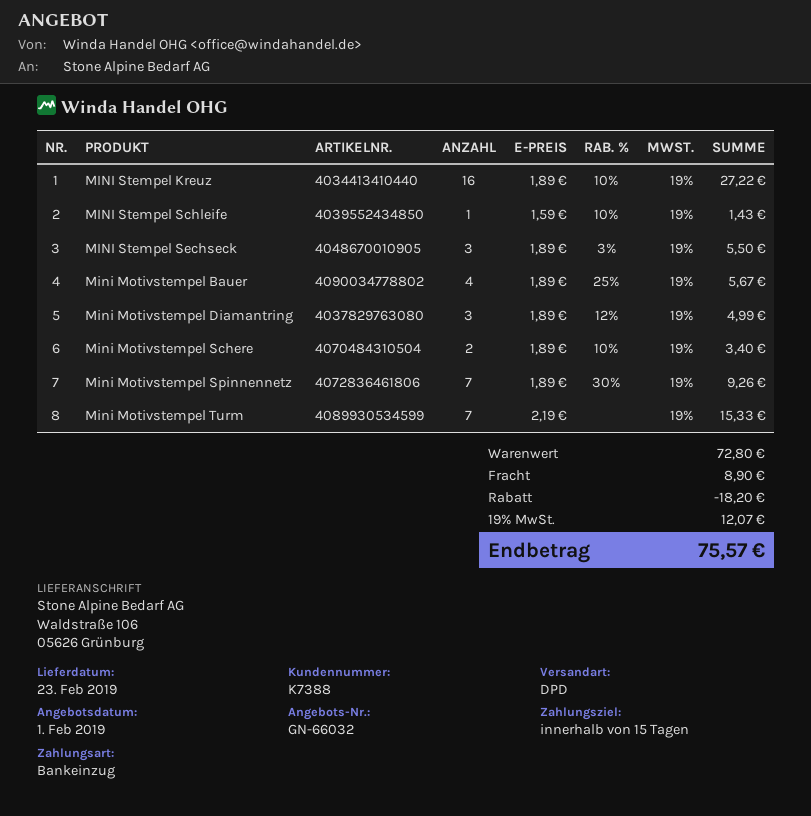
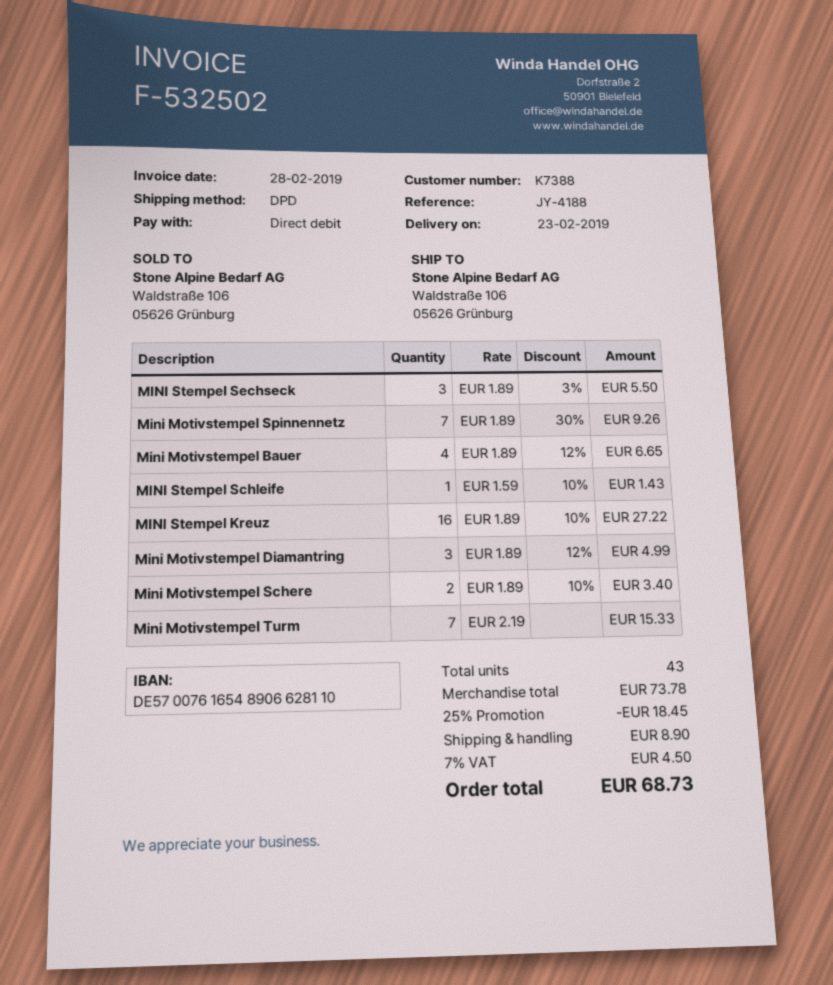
Mini Motivstempel Bauer: 4 x 1.89 - 25% = 5.67 -> 4 x 1.89 - 12% = 6.65
subtotal: 72.80 -> 73.78
discount: 18.20 -> 18.45
tax: 19% = 12.07 -> 7% = 4.50
total: 75.57 -> 68.73

